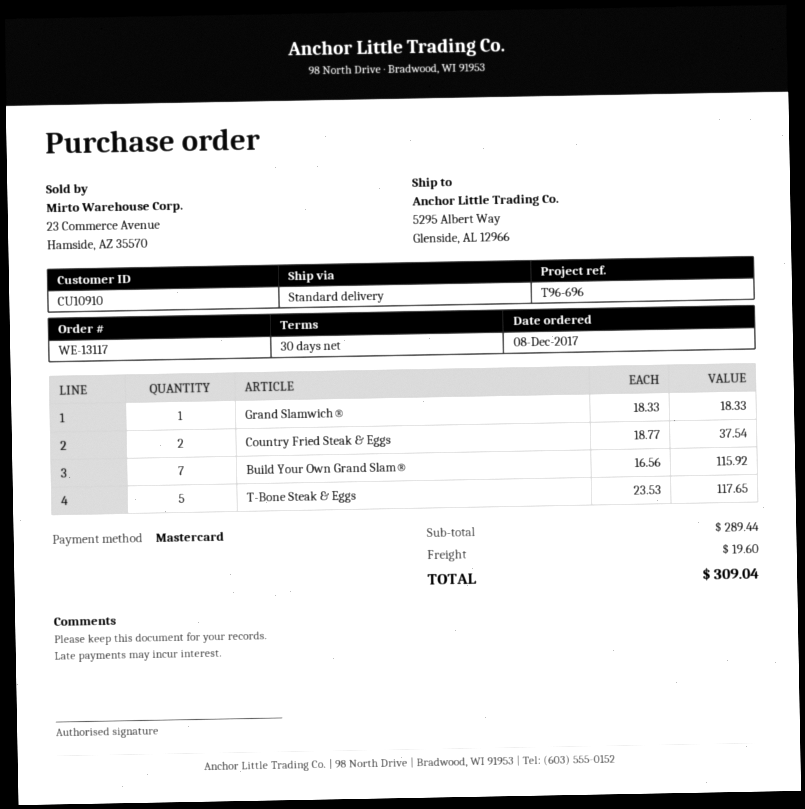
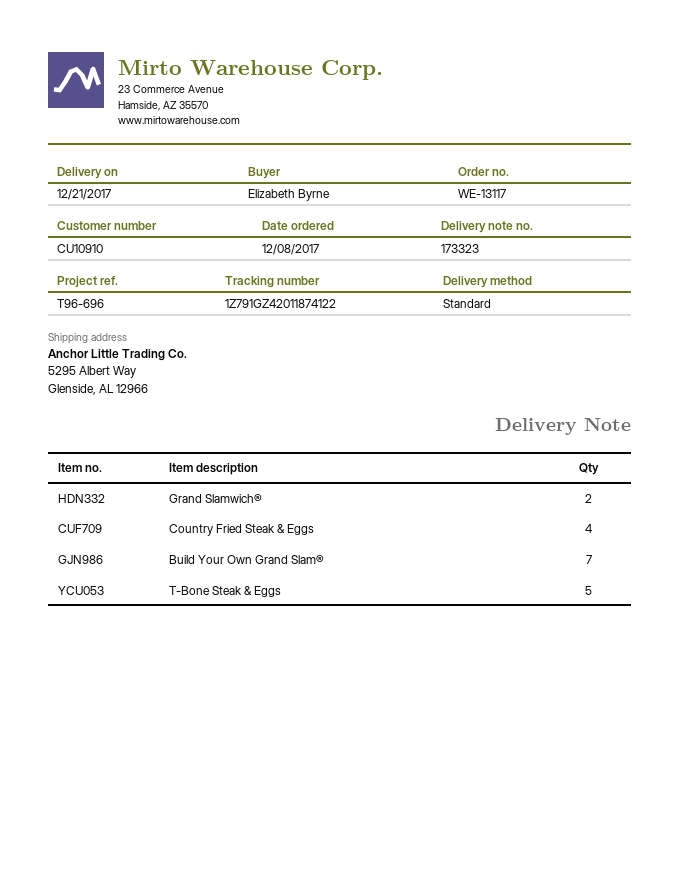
Grand Slamwich®: 1 -> 2
Country Fried Steak & Eggs: 2 -> 4

